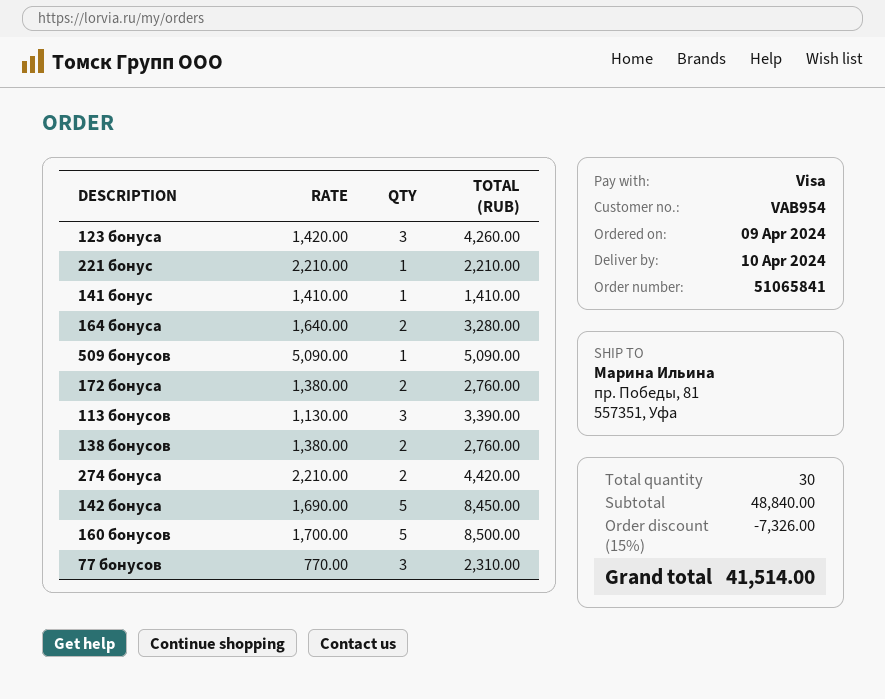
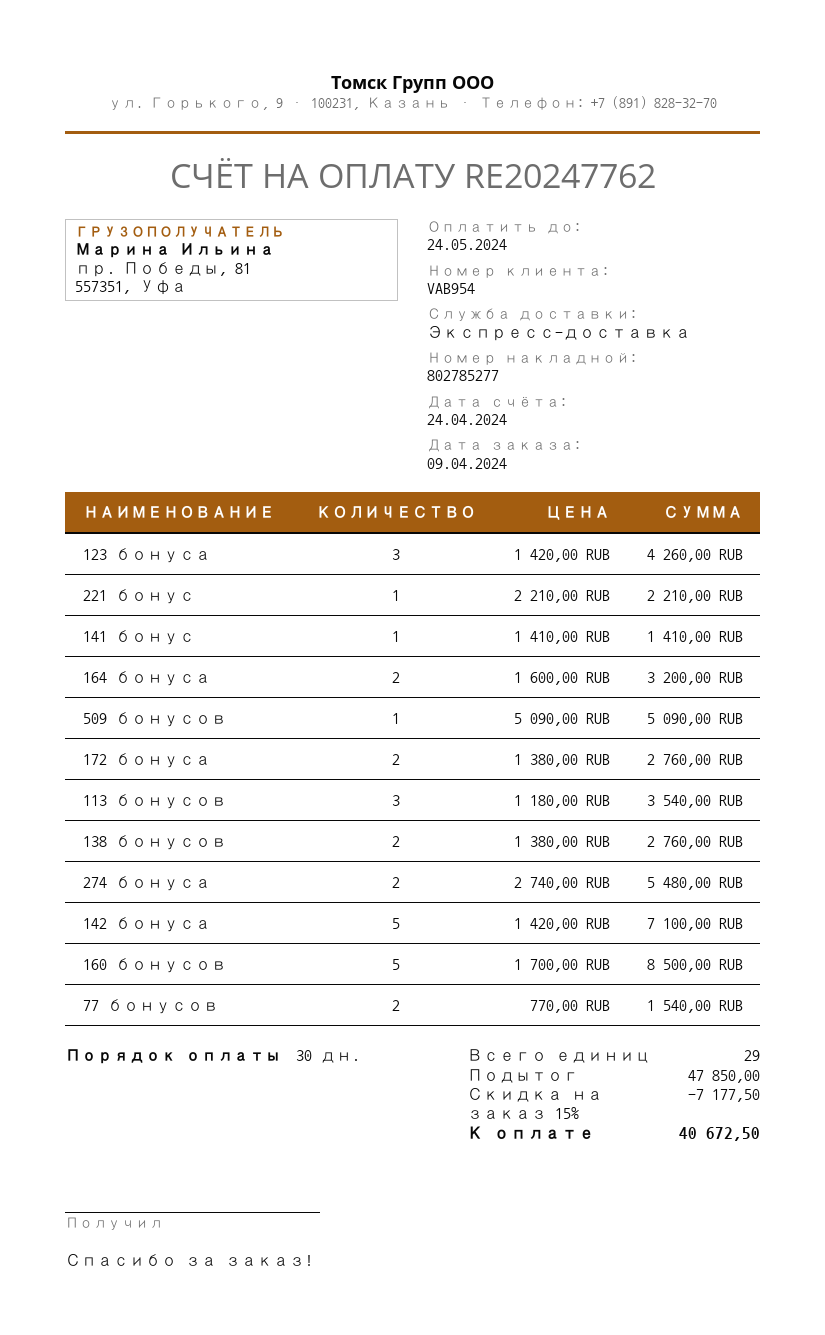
164 бонуса: 2 x 1640.00 = 3280.00 -> 2 x 1600.00 = 3200.00
113 бонусов: 3 x 1130.00 = 3390.00 -> 3 x 1180.00 = 3540.00
274 бонуса: 2 x 2210.00 = 4420.00 -> 2 x 2740.00 = 5480.00
142 бонуса: 5 x 1690.00 = 8450.00 -> 5 x 1420.00 = 7100.00
77 бонусов: 3 x 770.00 = 2310.00 -> 2 x 770.00 = 1540.00
total quantity: 30 -> 29
subtotal: 48840.00 -> 47850.00
discount: 15% = 7326.00 -> 15% = 7177.50
total: 41514.00 -> 40672.50

